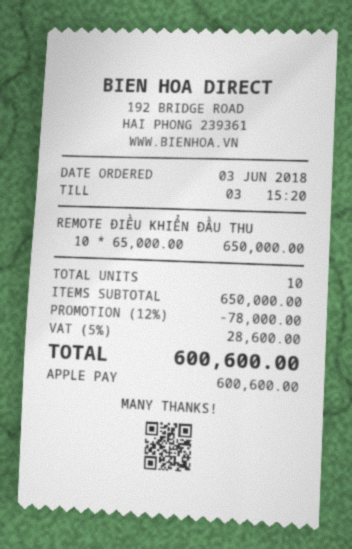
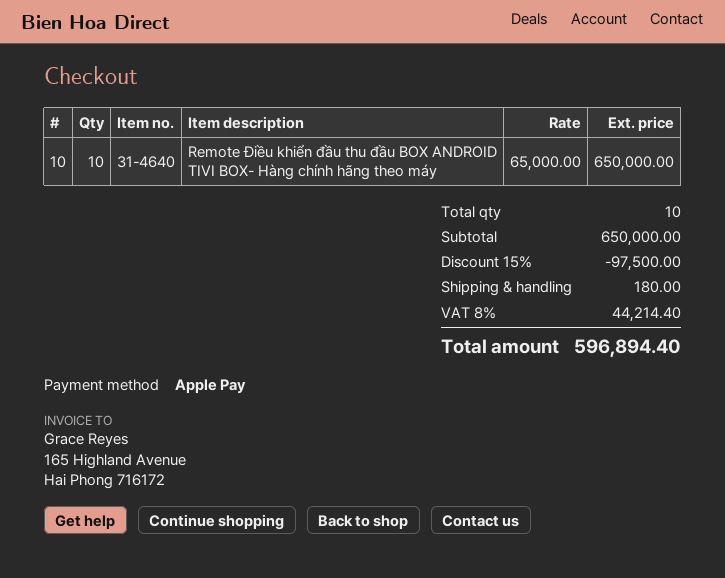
discount: 12% = 78000.00 -> 15% = 97500.00
shipping: none -> 180.00
tax: 5% = 28600.00 -> 8% = 44214.40
total: 600600.00 -> 596894.40

